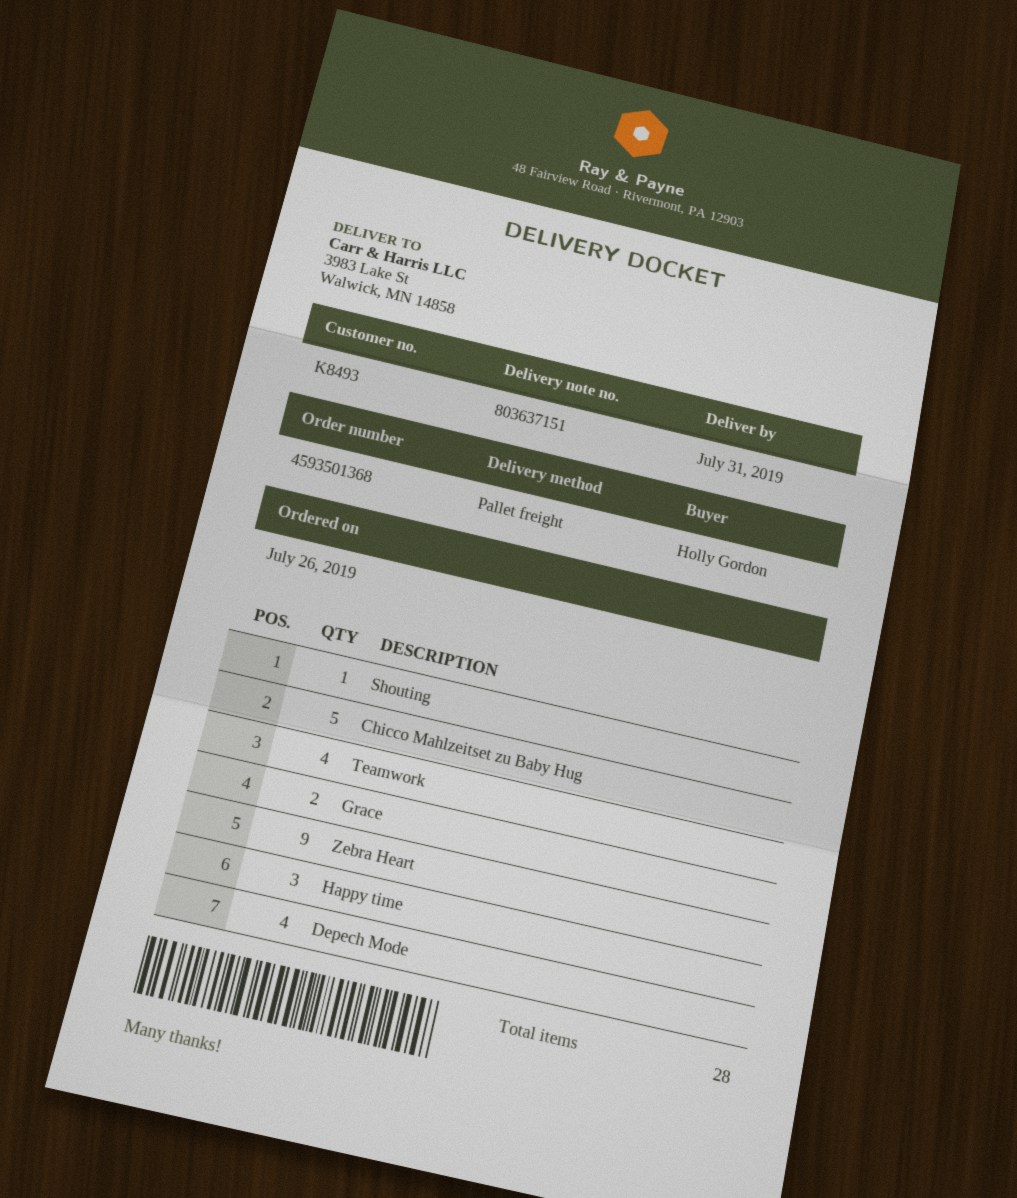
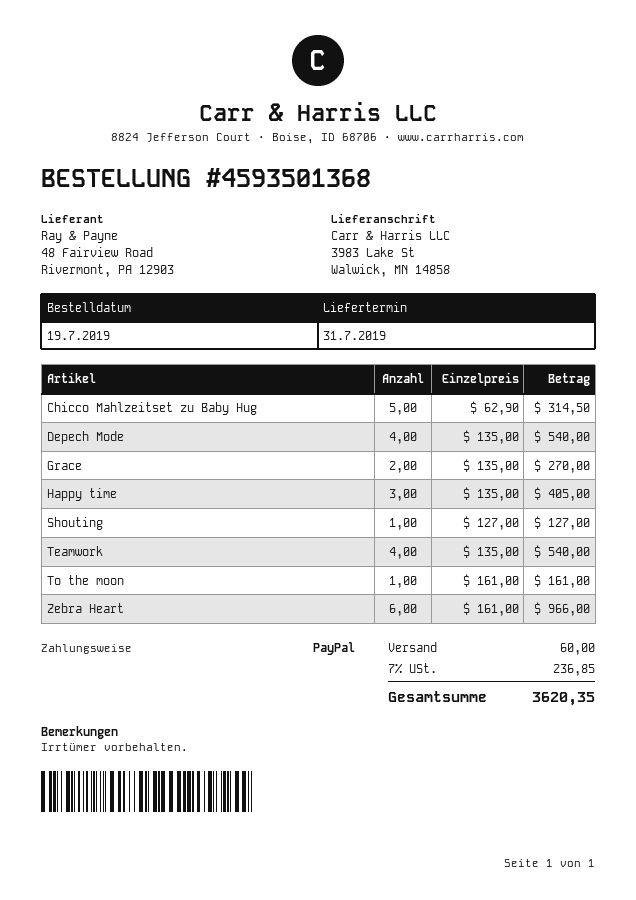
order date: 2019-07-26 -> 2019-07-19
Zebra Heart: 9 -> 6
To the moon: none -> 1

